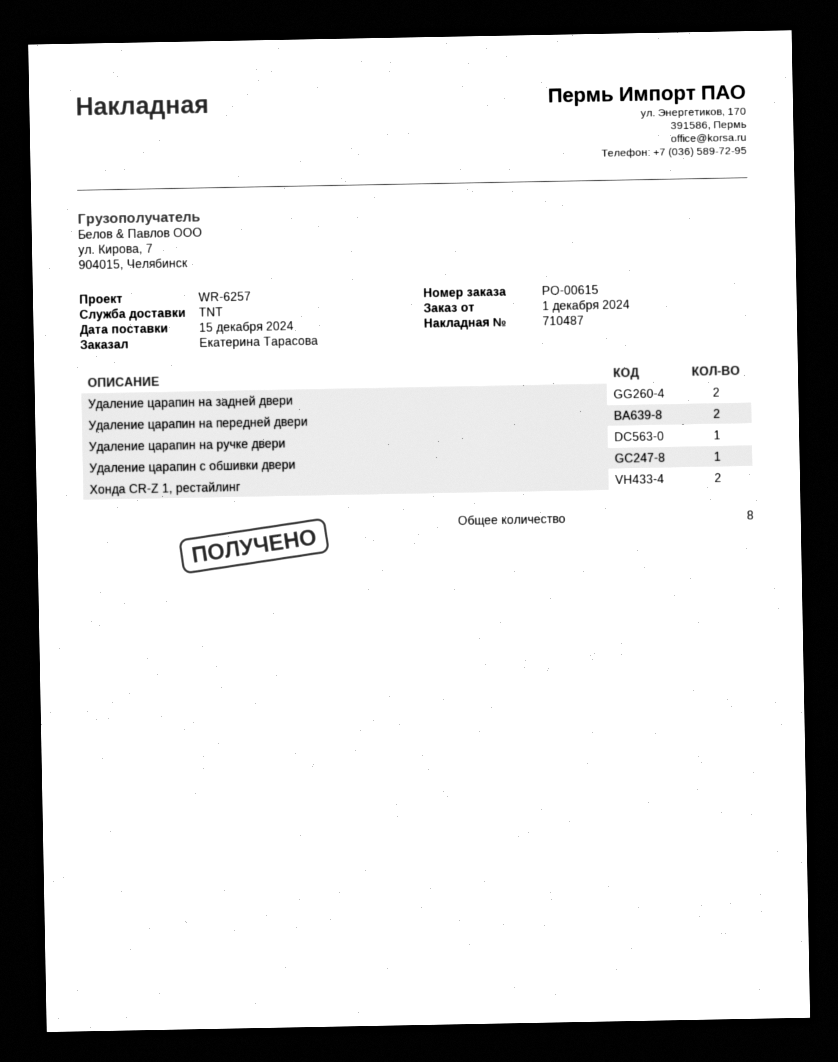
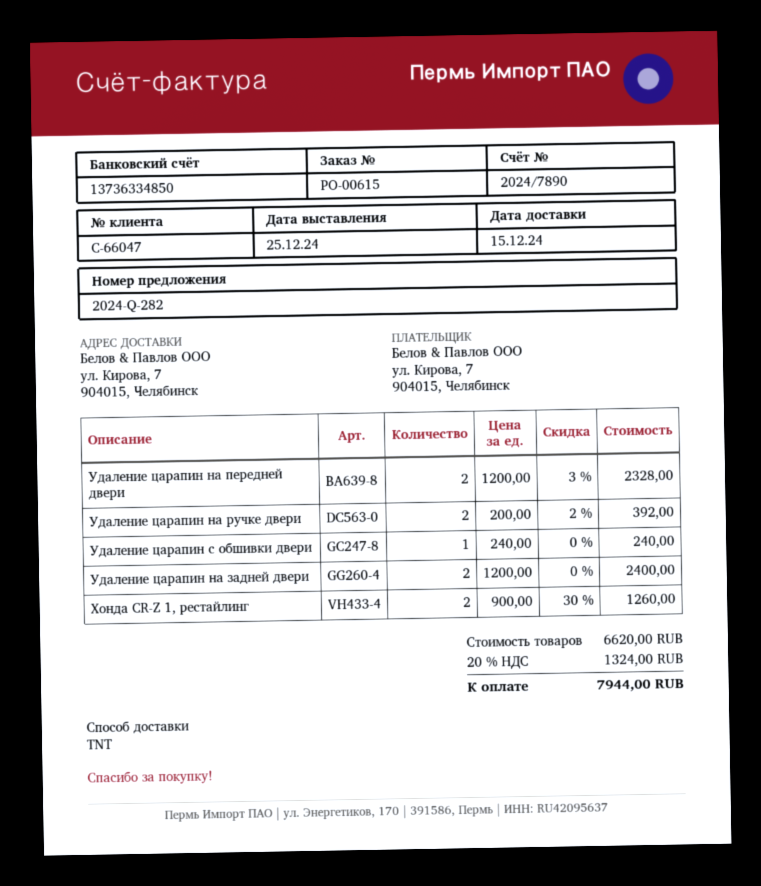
Удаление царапин на ручке двери: 1 -> 2

